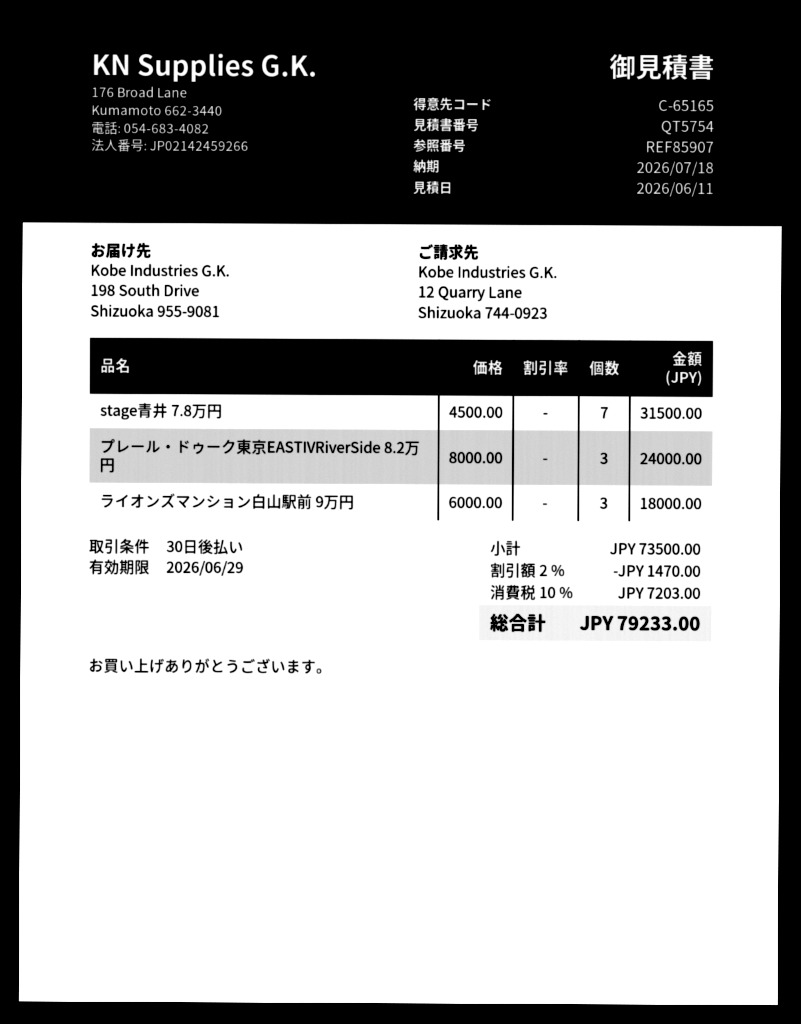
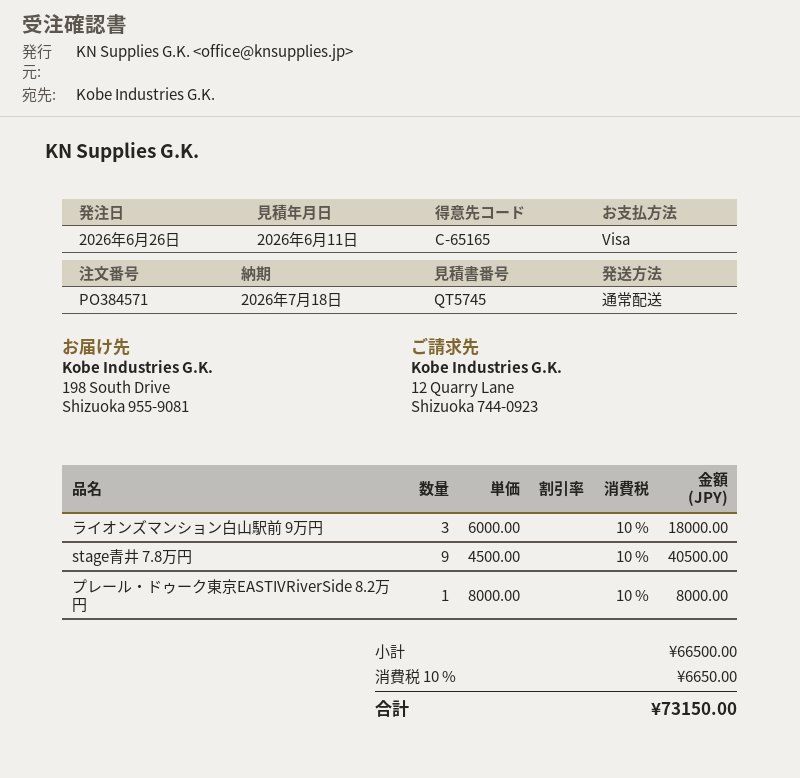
quote number: QT5754 -> QT5745
stage青井 7.8万円: 7 x 4500.00 = 31500.00 -> 9 x 4500.00 = 40500.00
プレール・ドゥーク東京EASTIVRiverSide 8.2万円: 3 x 8000.00 = 24000.00 -> 1 x 8000.00 = 8000.00
subtotal: 73500.00 -> 66500.00
discount: 2% = 1470.00 -> none
tax: 10% = 7203.00 -> 10% = 6650.00
total: 79233.00 -> 73150.00

